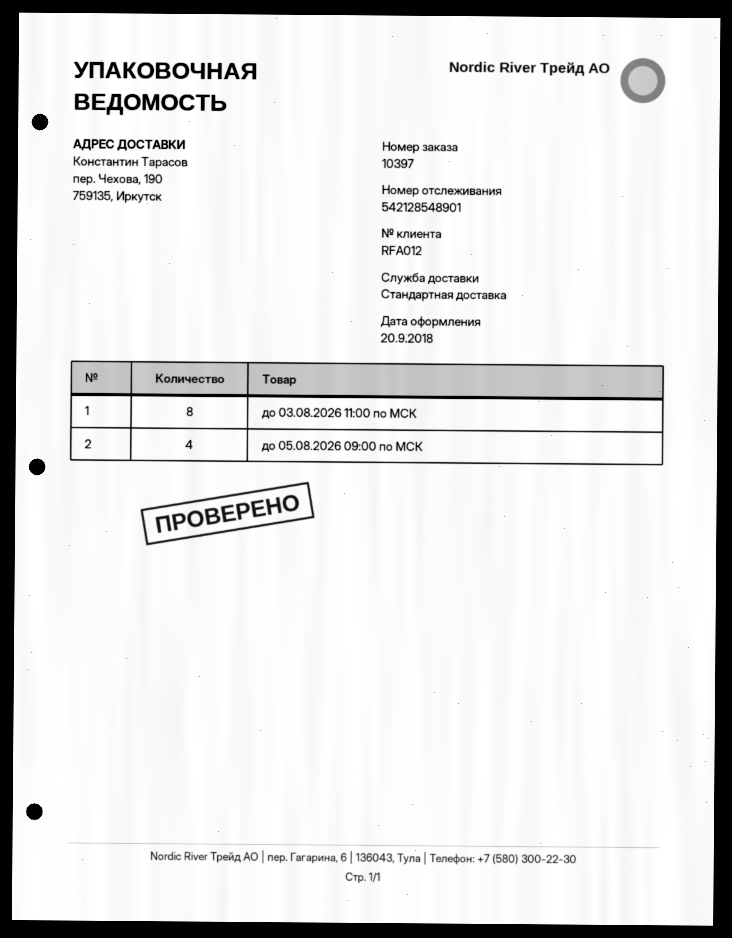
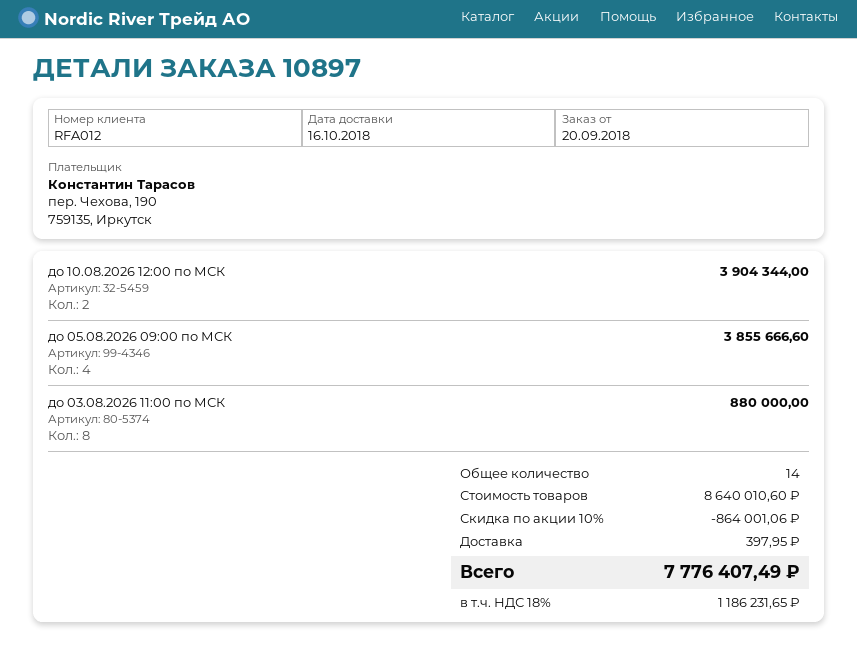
order number: 10397 -> 10897
до 10.08.2026 12:00 по МСК: none -> 2

